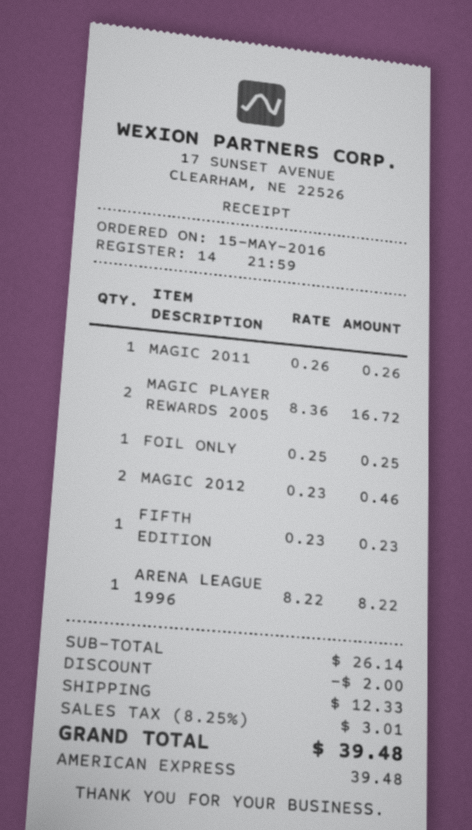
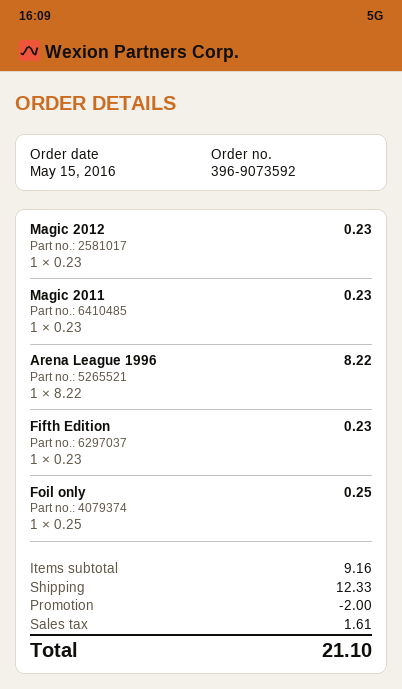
MAGIC 2011: 1 x 0.26 = 0.26 -> 1 x 0.23 = 0.23
MAGIC PLAYER REWARDS 2005: 2 x 8.36 = 16.72 -> none
MAGIC 2012: 2 x 0.23 = 0.46 -> 1 x 0.23 = 0.23
subtotal: 26.14 -> 9.16
tax: 3.01 -> 1.61
total: 39.48 -> 21.10

